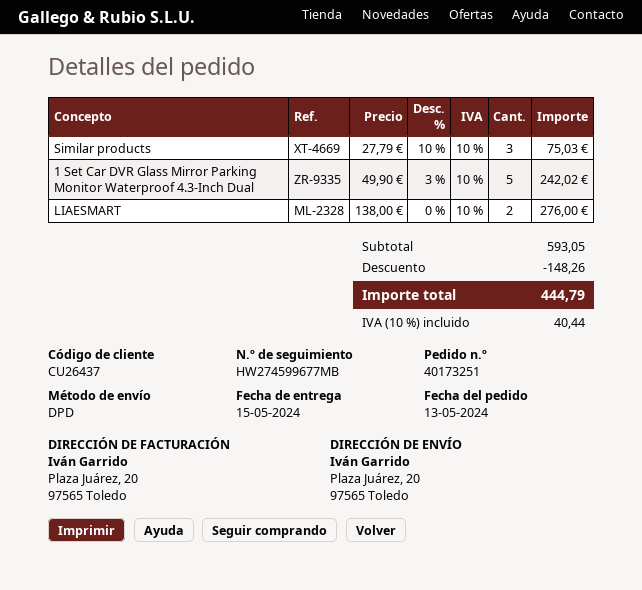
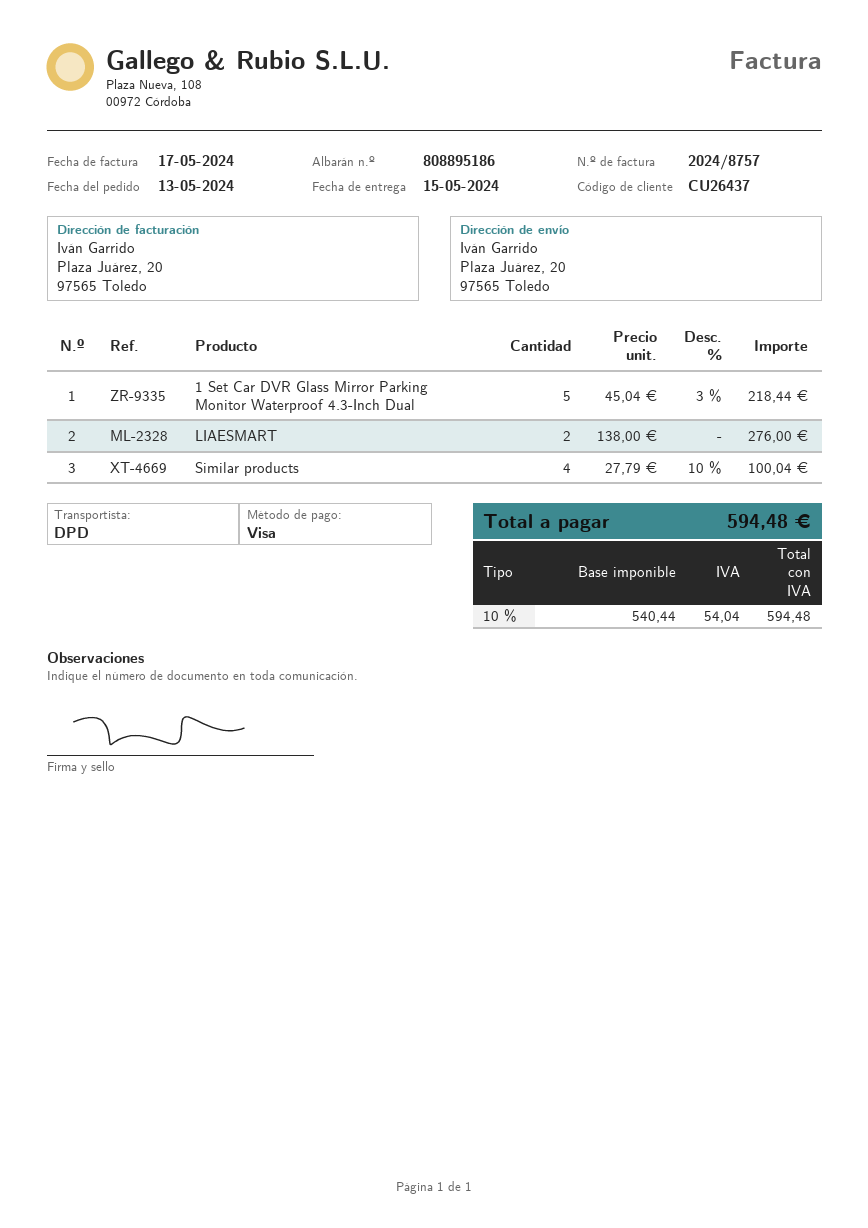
Similar products: 3 x 27.79 - 10% = 75.03 -> 4 x 27.79 - 10% = 100.04
1 Set Car DVR Glass Mirror Parking Monitor Waterproof 4.3-Inch Dual: 5 x 49.90 - 3% = 242.02 -> 5 x 45.04 - 3% = 218.44
discount: 148.26 -> none
tax: 10% = 40.44 -> 10% = 54.04
total: 444.79 -> 594.48

